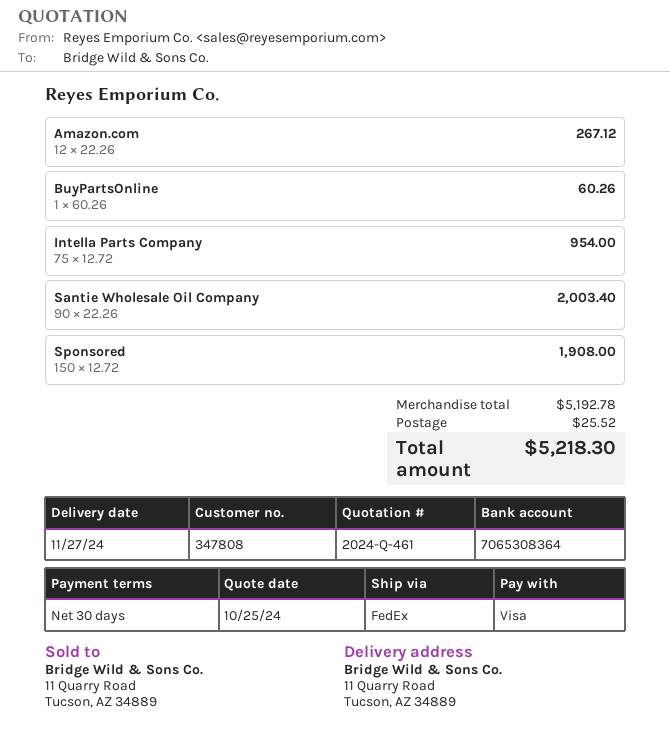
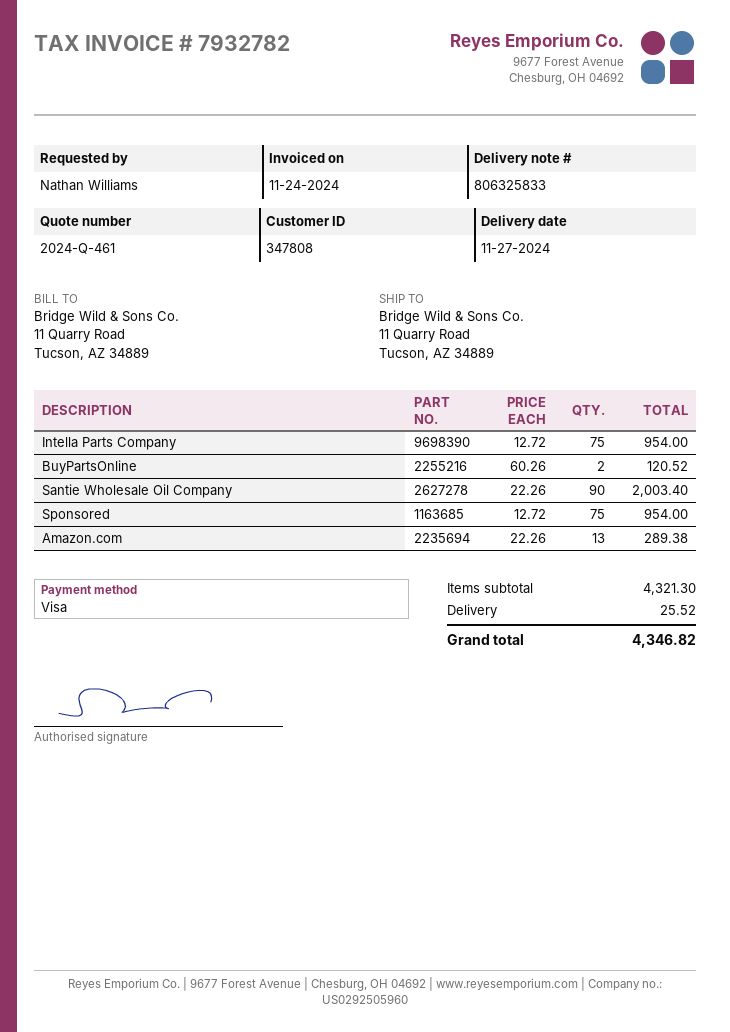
Amazon.com: 12 x 22.26 = 267.12 -> 13 x 22.26 = 289.38
BuyPartsOnline: 1 x 60.26 = 60.26 -> 2 x 60.26 = 120.52
Sponsored: 150 x 12.72 = 1908.00 -> 75 x 12.72 = 954.00
subtotal: 5192.78 -> 4321.30
total: 5218.30 -> 4346.82

